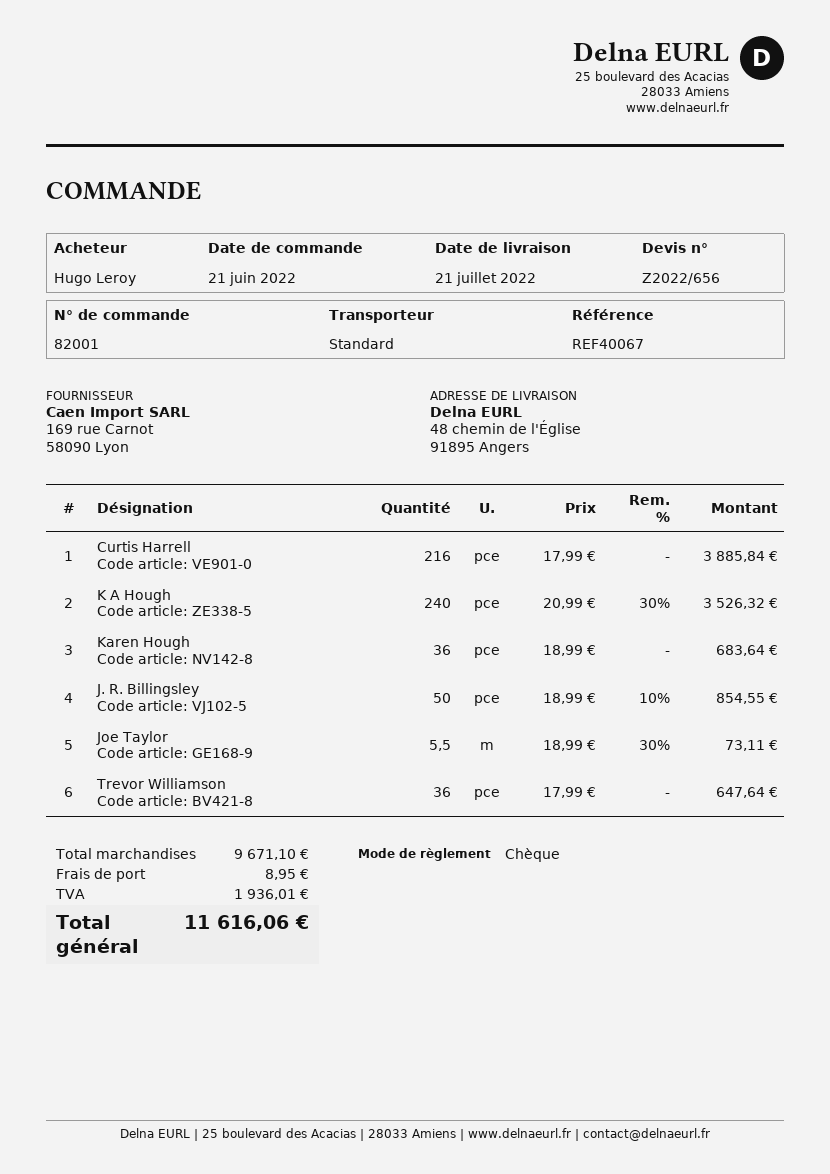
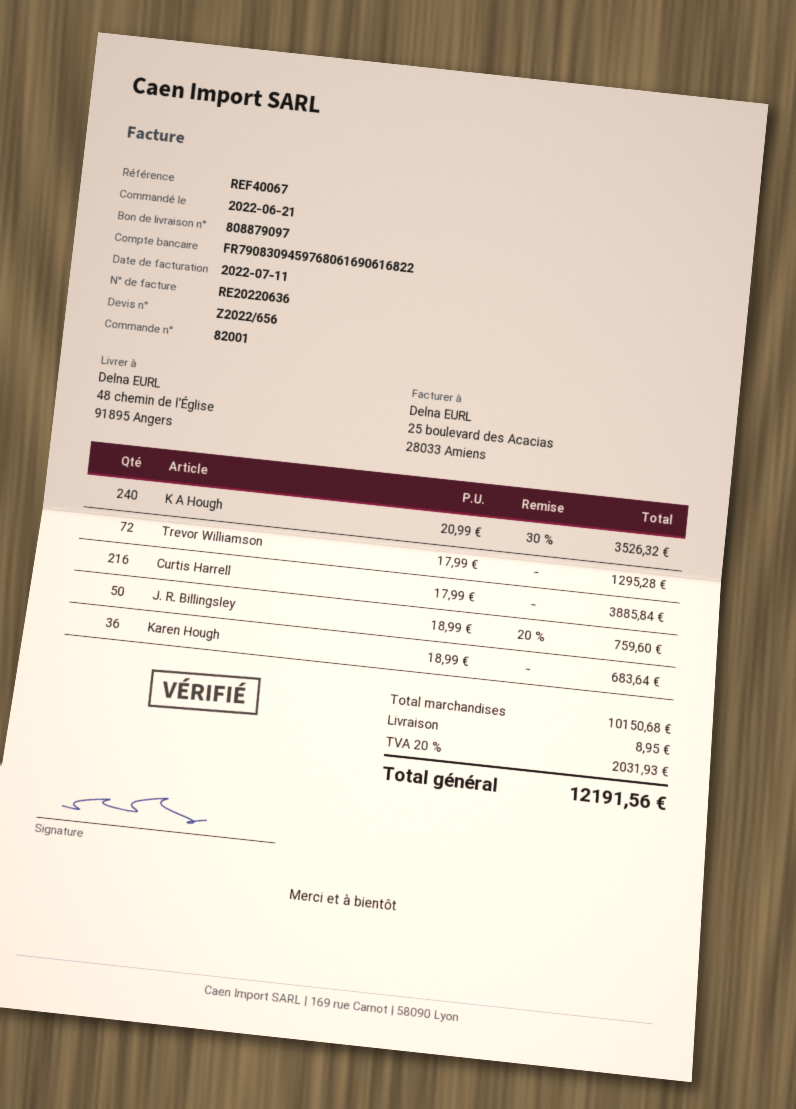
J. R. Billingsley: 50 x 18.99 - 10% = 854.55 -> 50 x 18.99 - 20% = 759.60
Joe Taylor: 5.5 x 18.99 - 30% = 73.11 -> none
Trevor Williamson: 36 x 17.99 = 647.64 -> 72 x 17.99 = 1295.28
subtotal: 9671.10 -> 10150.68
tax: 1936.01 -> 2031.93
total: 11616.06 -> 12191.56

